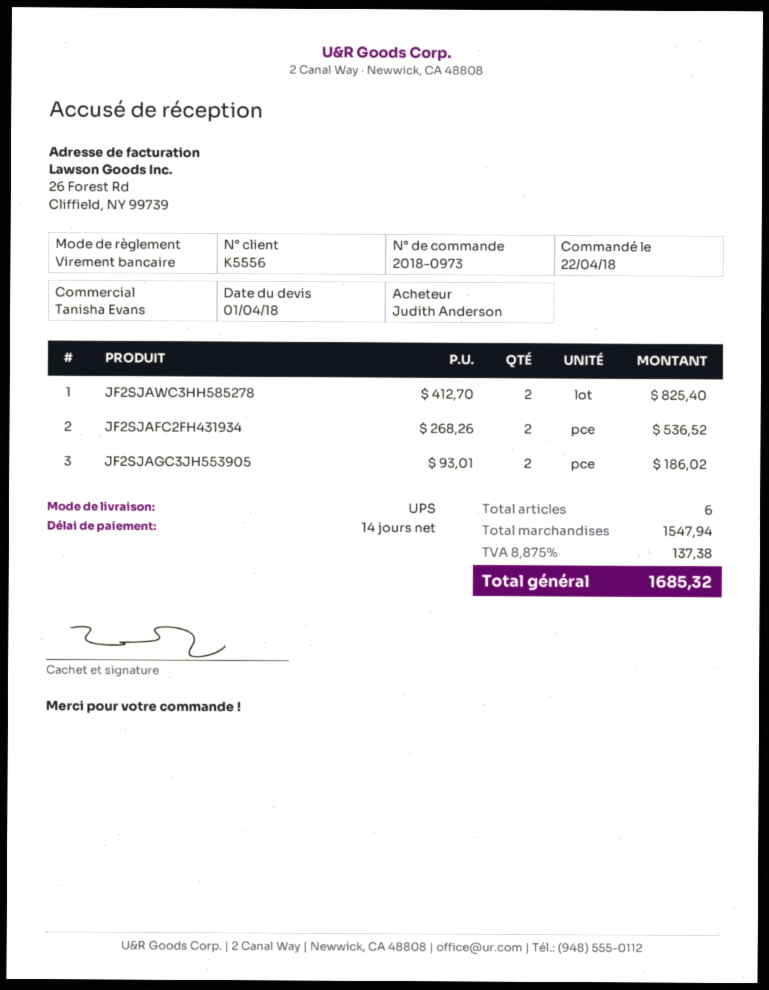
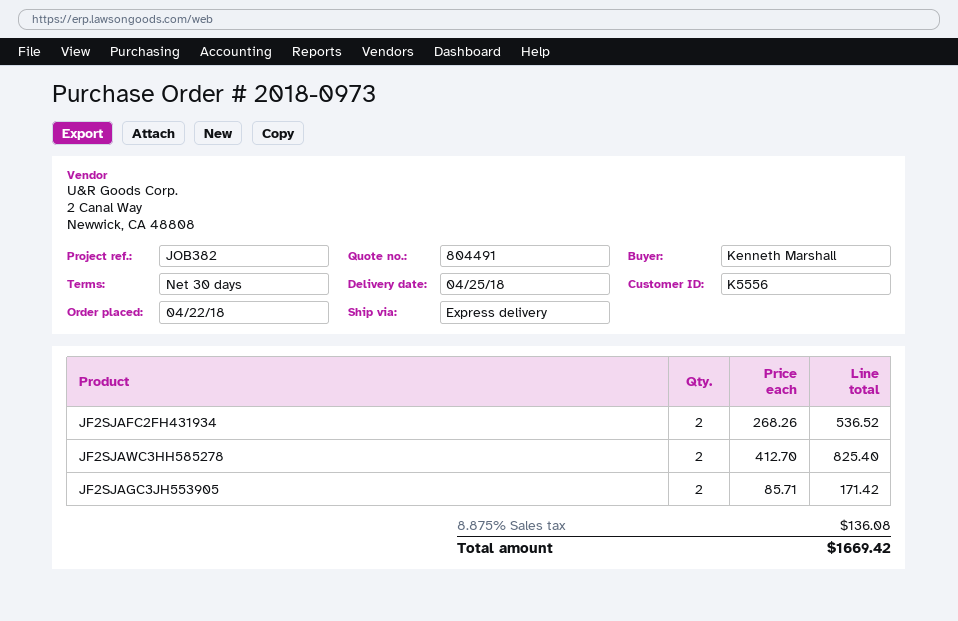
payment terms: 14 days -> 30 days
ordered by: Judith Anderson -> Kenneth Marshall
shipping method: UPS -> express
JF2SJAGC3JH553905: 2 x 93.01 = 186.02 -> 2 x 85.71 = 171.42
tax: 8.875% = 137.38 -> 8.875% = 136.08
total: 1685.32 -> 1669.42

